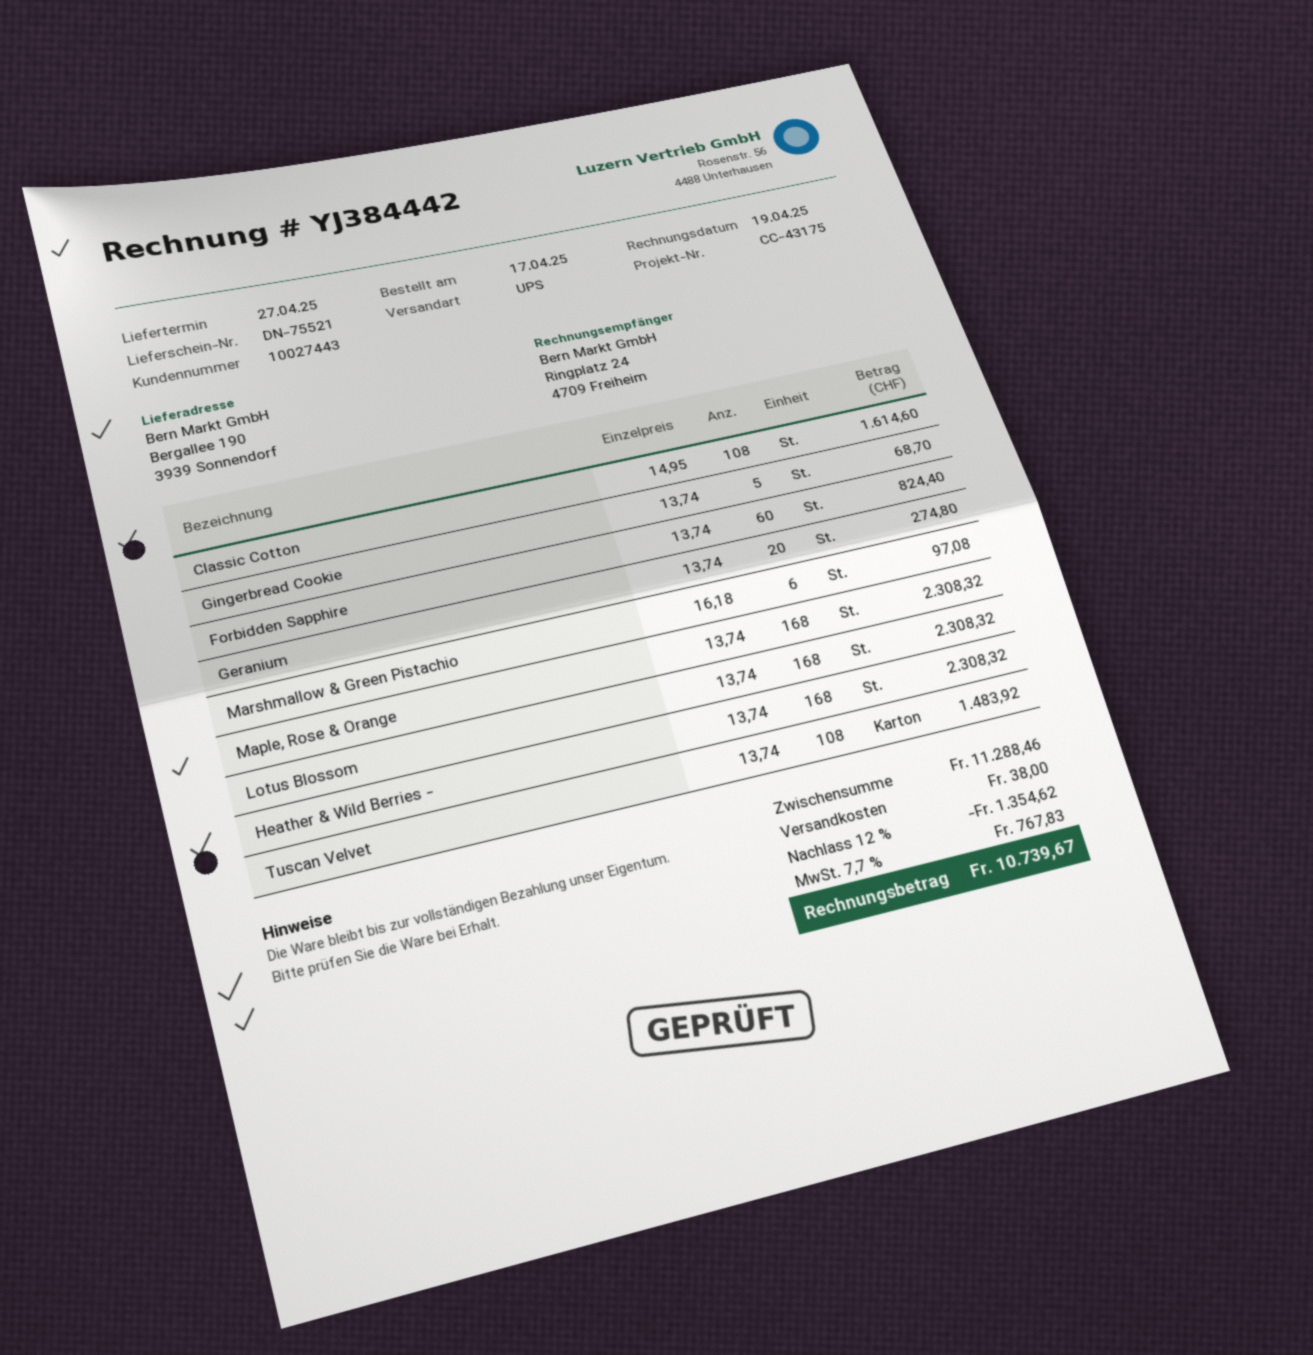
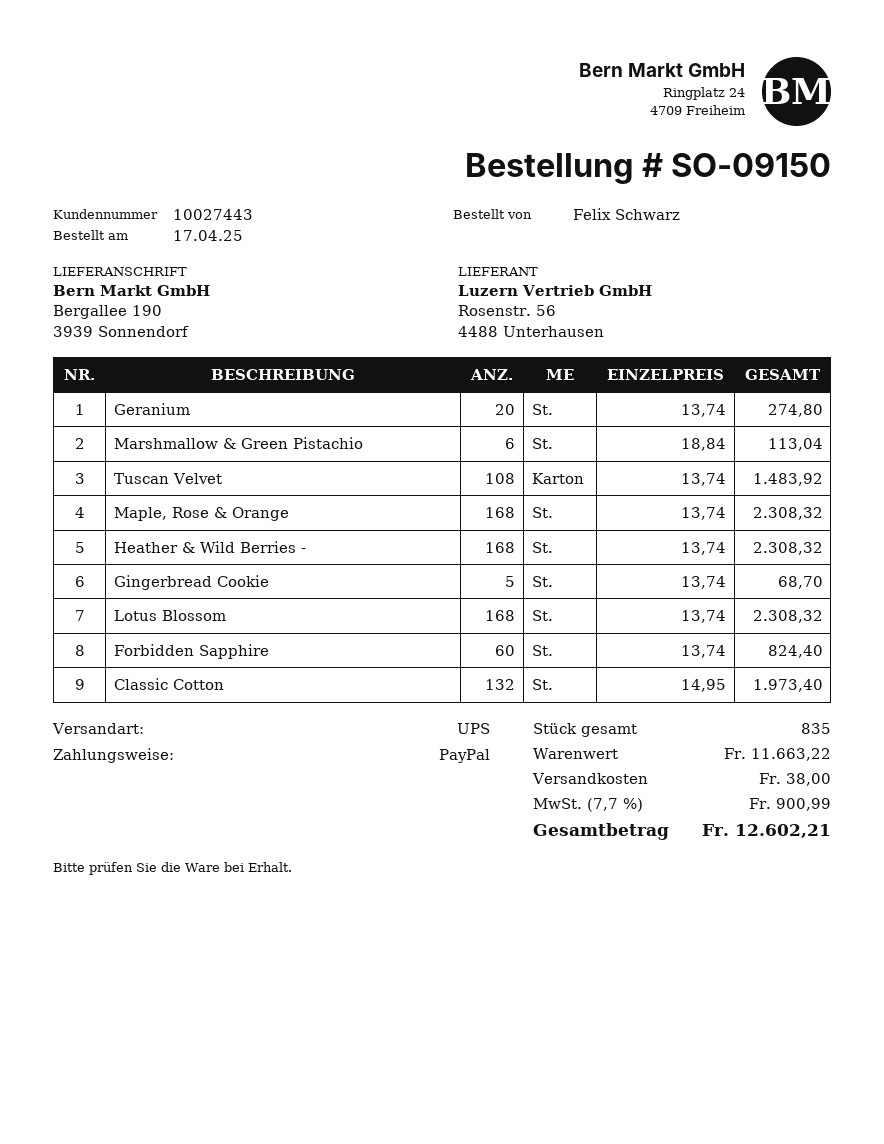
Classic Cotton: 108 x 14.95 = 1614.60 -> 132 x 14.95 = 1973.40
Marshmallow & Green Pistachio: 6 x 16.18 = 97.08 -> 6 x 18.84 = 113.04
subtotal: 11288.46 -> 11663.22
discount: 12% = 1354.62 -> none
tax: 7.7% = 767.83 -> 7.7% = 900.99
total: 10739.67 -> 12602.21

